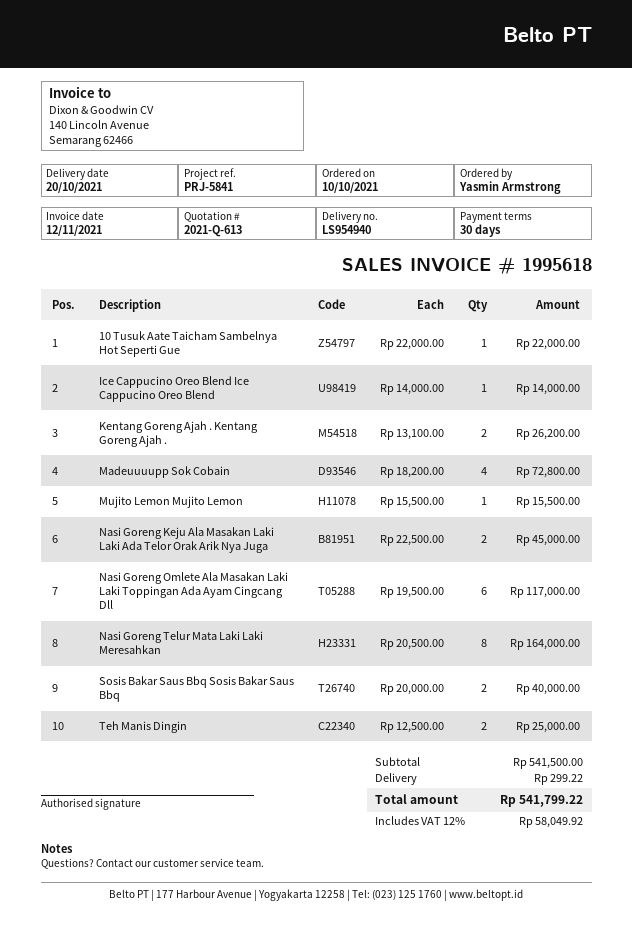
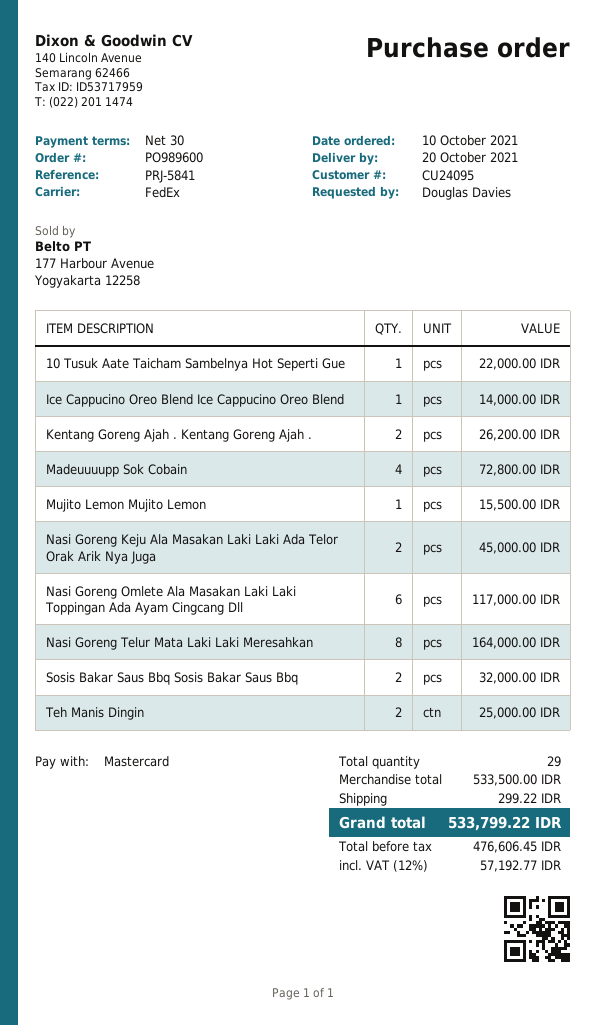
ordered by: Yasmin Armstrong -> Douglas Davies
Sosis Bakar Saus Bbq Sosis Bakar Saus Bbq: 2 for 40000.00 -> 2 for 32000.00
subtotal: 541500.00 -> 533500.00
tax: 12% = 58049.92 -> 12% = 57192.77
total: 541799.22 -> 533799.22

